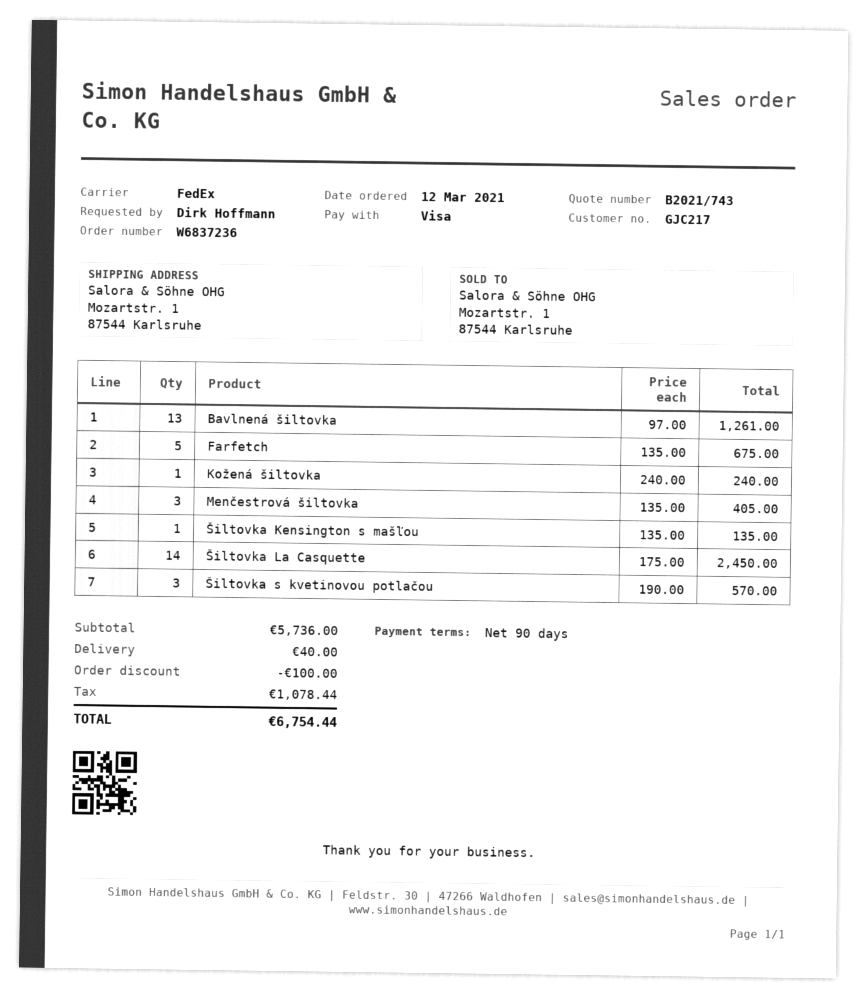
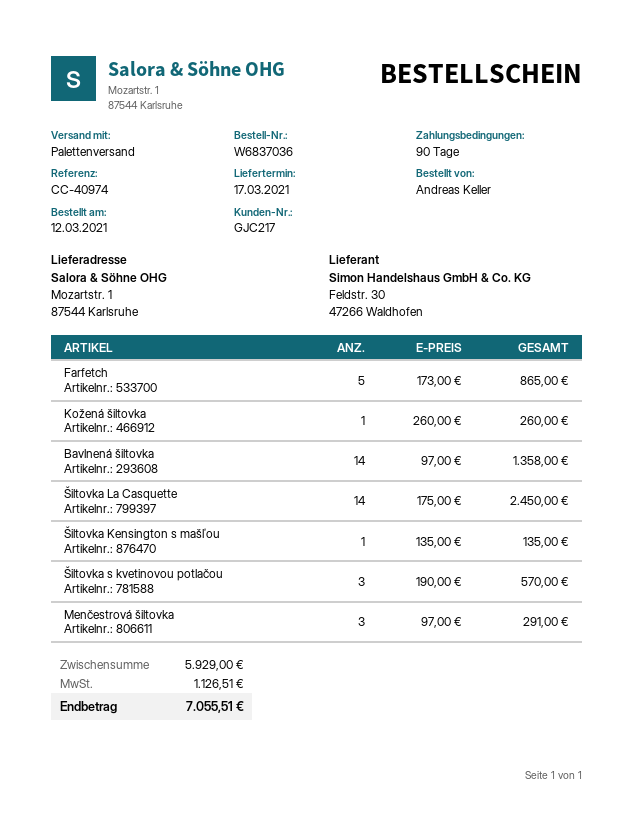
order number: W6837236 -> W6837036
ordered by: Dirk Hoffmann -> Andreas Keller
shipping method: FedEx -> pallet freight
Bavlnená šiltovka: 13 x 97.00 = 1261.00 -> 14 x 97.00 = 1358.00
Farfetch: 5 x 135.00 = 675.00 -> 5 x 173.00 = 865.00
Kožená šiltovka: 1 x 240.00 = 240.00 -> 1 x 260.00 = 260.00
Menčestrová šiltovka: 3 x 135.00 = 405.00 -> 3 x 97.00 = 291.00
subtotal: 5736.00 -> 5929.00
discount: 100.00 -> none
shipping: 40.00 -> none
tax: 1078.44 -> 1126.51
total: 6754.44 -> 7055.51

